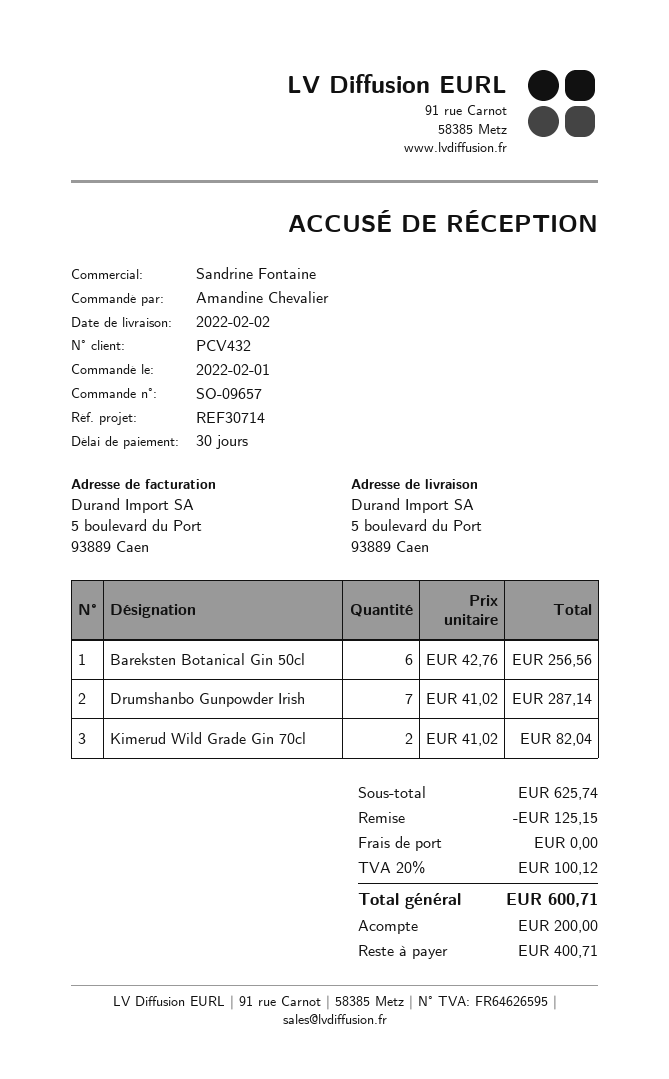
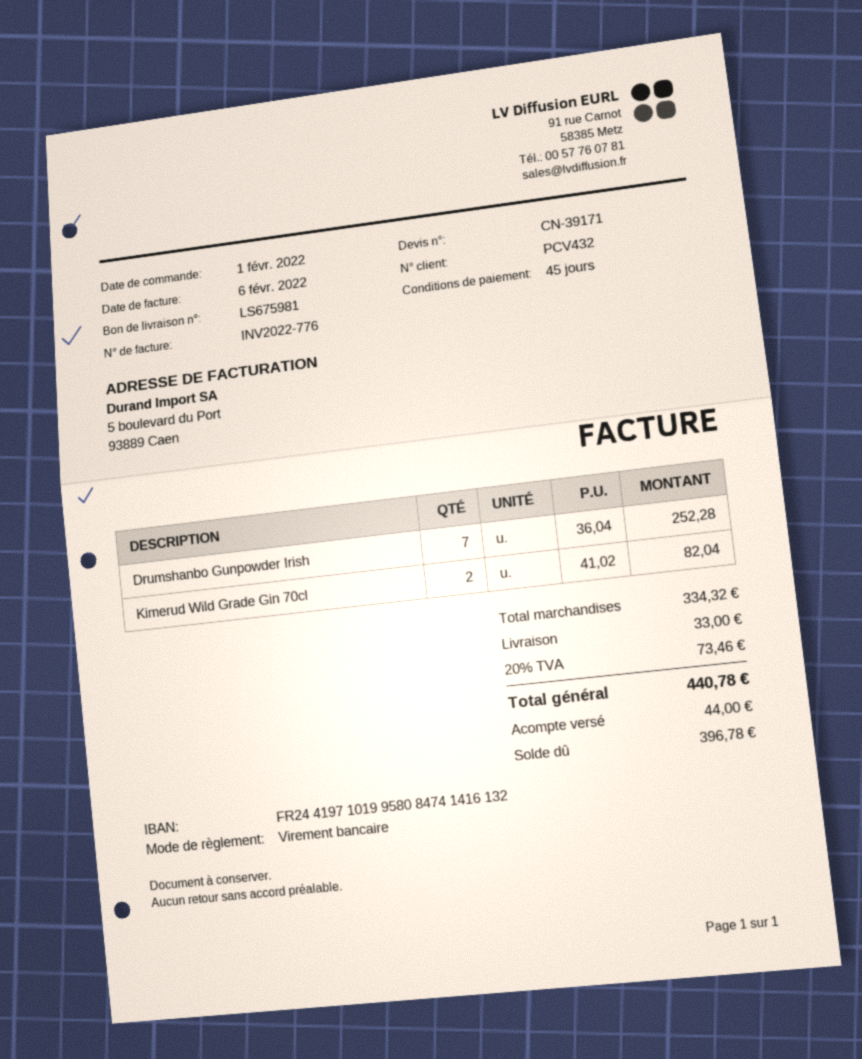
payment terms: 30 days -> 45 days
Bareksten Botanical Gin 50cl: 6 x 42.76 = 256.56 -> none
Drumshanbo Gunpowder Irish: 7 x 41.02 = 287.14 -> 7 x 36.04 = 252.28
subtotal: 625.74 -> 334.32
discount: 125.15 -> none
shipping: 0.00 -> 33.00
tax: 20% = 100.12 -> 20% = 73.46
total: 600.71 -> 440.78
deposit: 200.00 -> 44.00
balance: 400.71 -> 396.78

